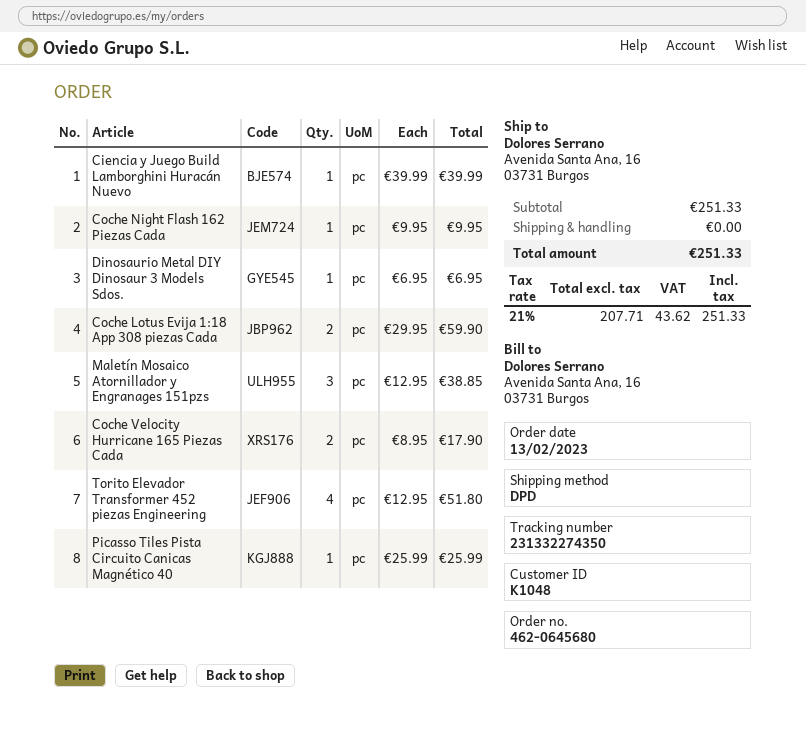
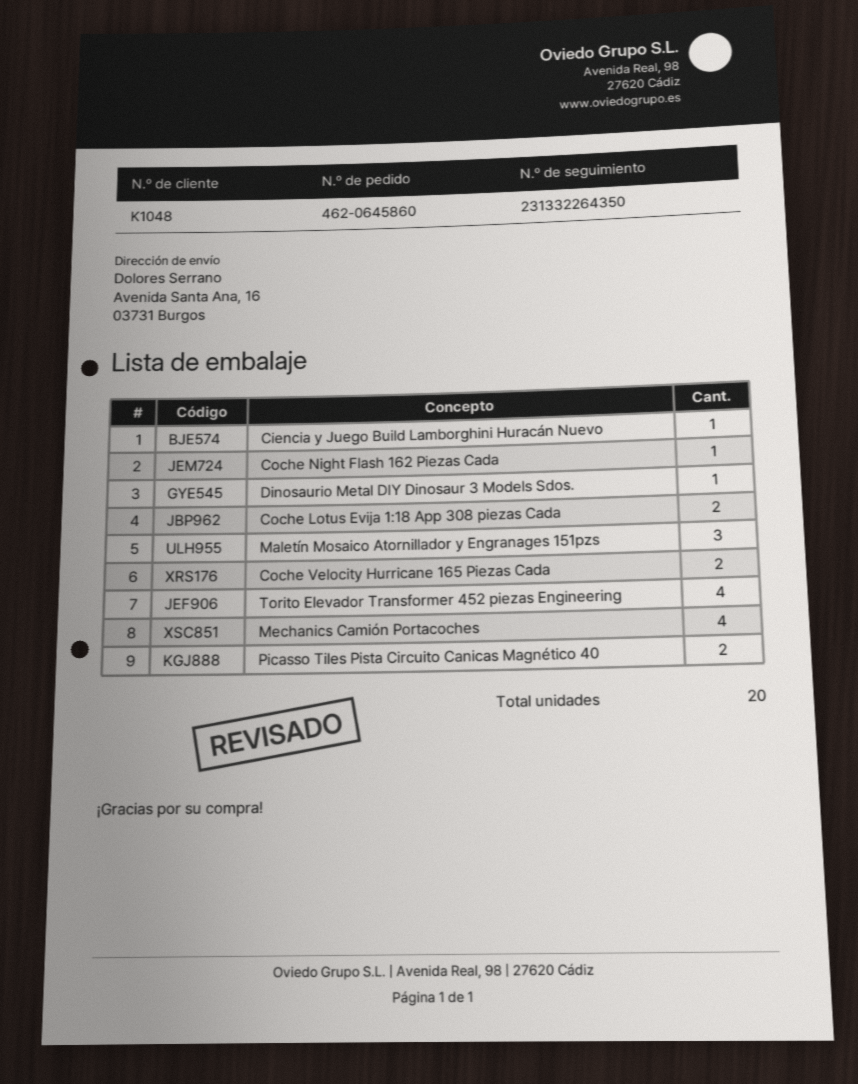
order number: 462-0645680 -> 462-0645860
tracking number: 231332274350 -> 231332264350
Picasso Tiles Pista Circuito Canicas Magnético 40: 1 -> 2
Mechanics Camión Portacoches: none -> 4

